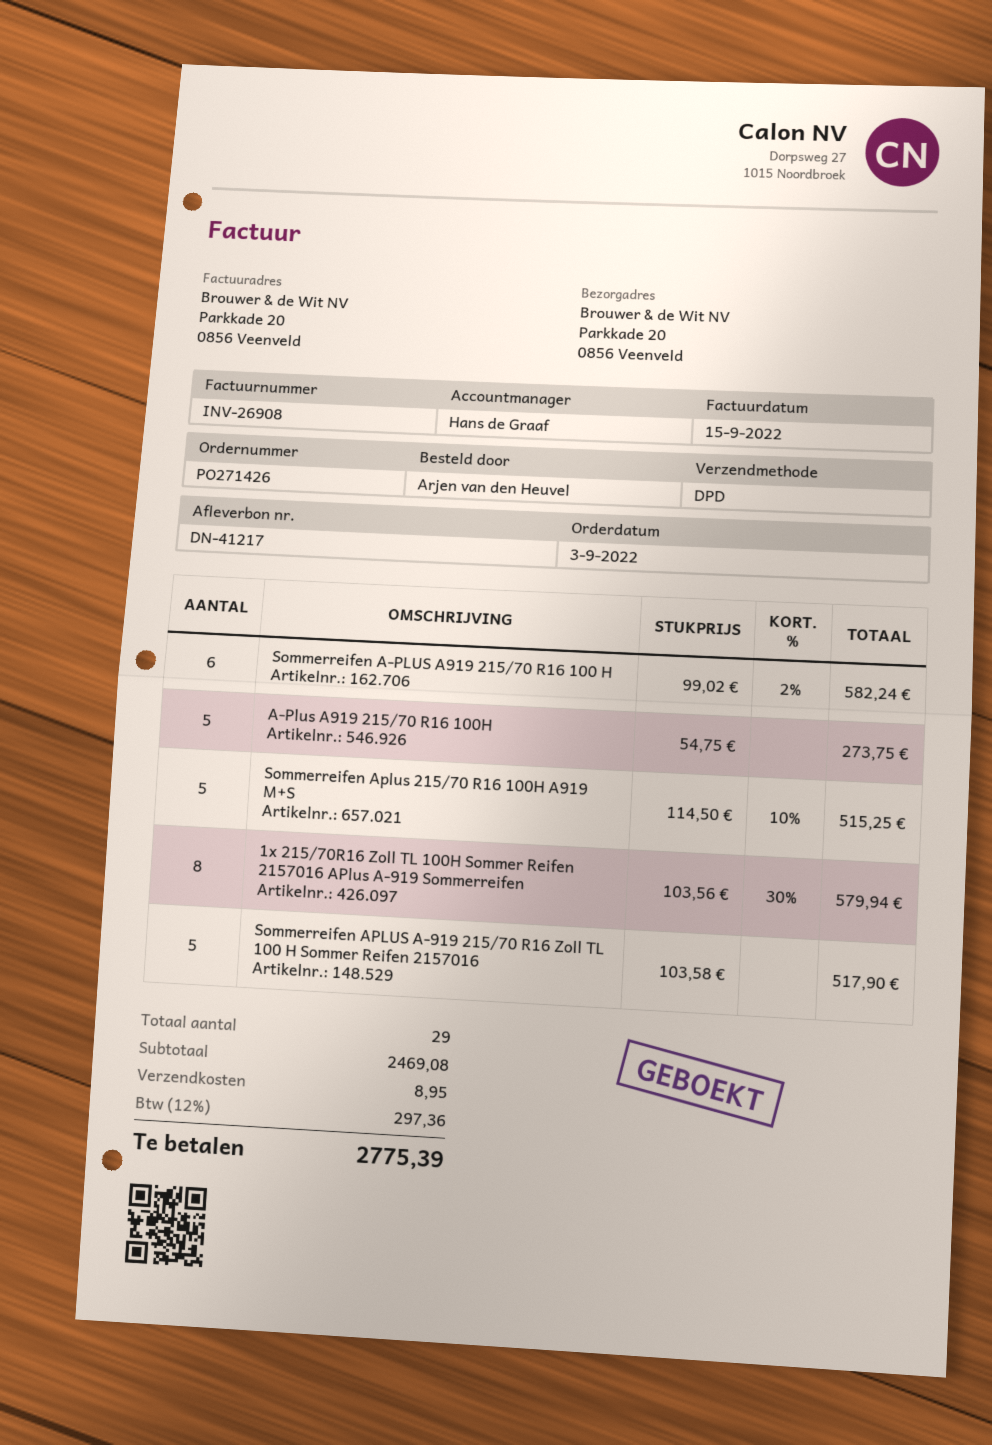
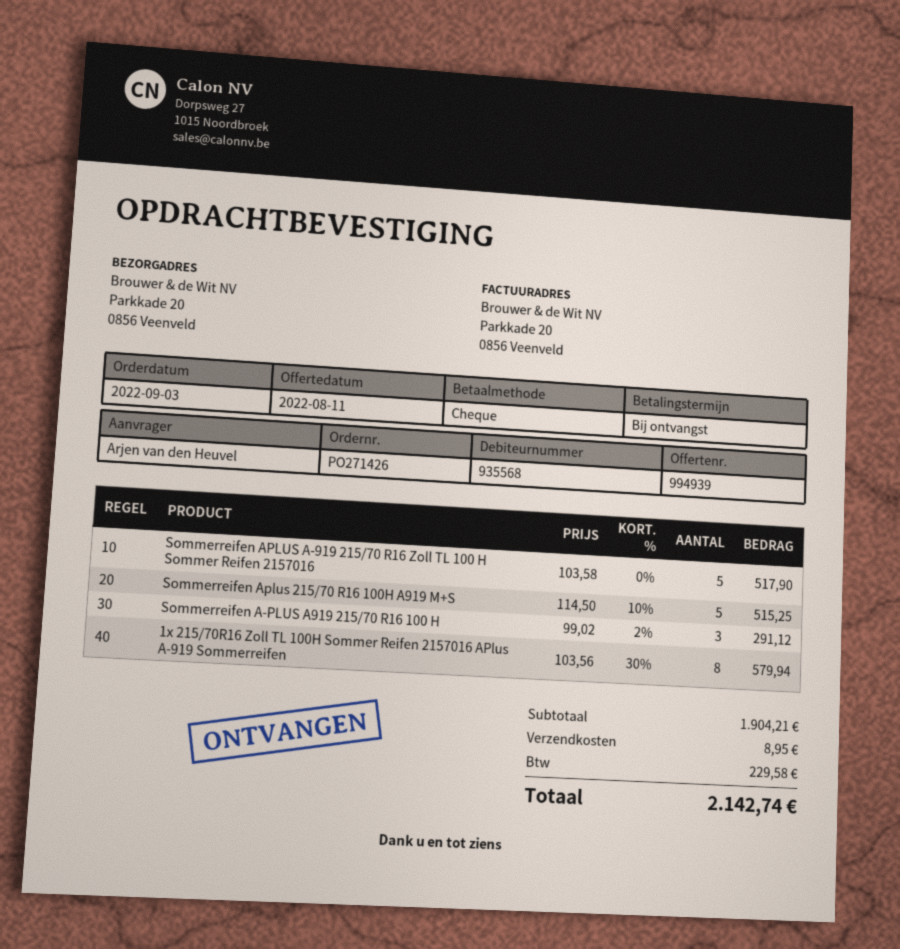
Sommerreifen A-PLUS A919 215/70 R16 100 H: 6 x 99.02 - 2% = 582.24 -> 3 x 99.02 - 2% = 291.12
A-Plus A919 215/70 R16 100H: 5 x 54.75 = 273.75 -> none
subtotal: 2469.08 -> 1904.21
tax: 297.36 -> 229.58
total: 2775.39 -> 2142.74

